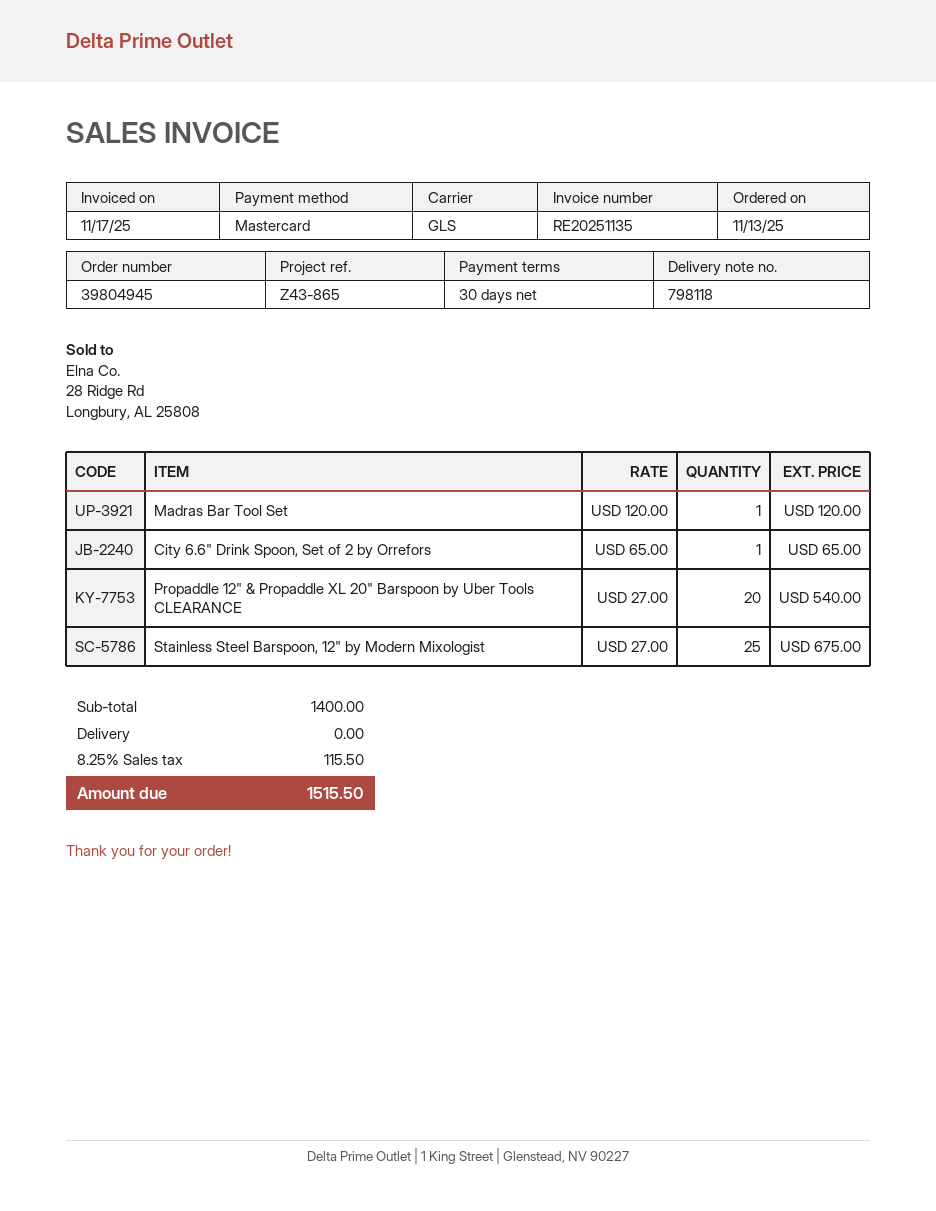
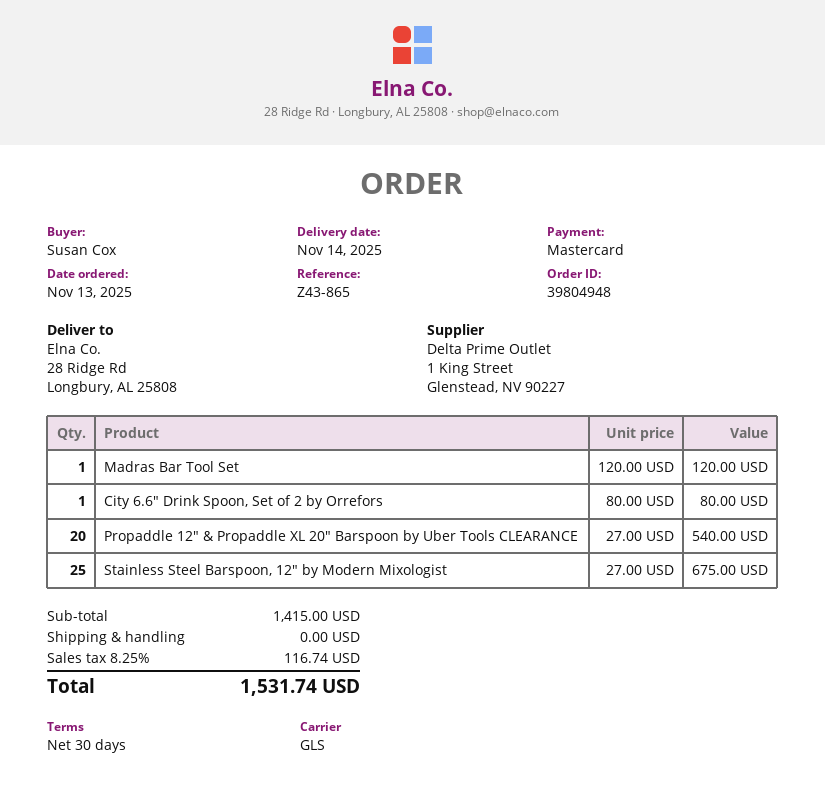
order number: 39804945 -> 39804948
City 6.6" Drink Spoon, Set of 2 by Orrefors: 1 x 65.00 = 65.00 -> 1 x 80.00 = 80.00
subtotal: 1400.00 -> 1415.00
tax: 8.25% = 115.50 -> 8.25% = 116.74
total: 1515.50 -> 1531.74

